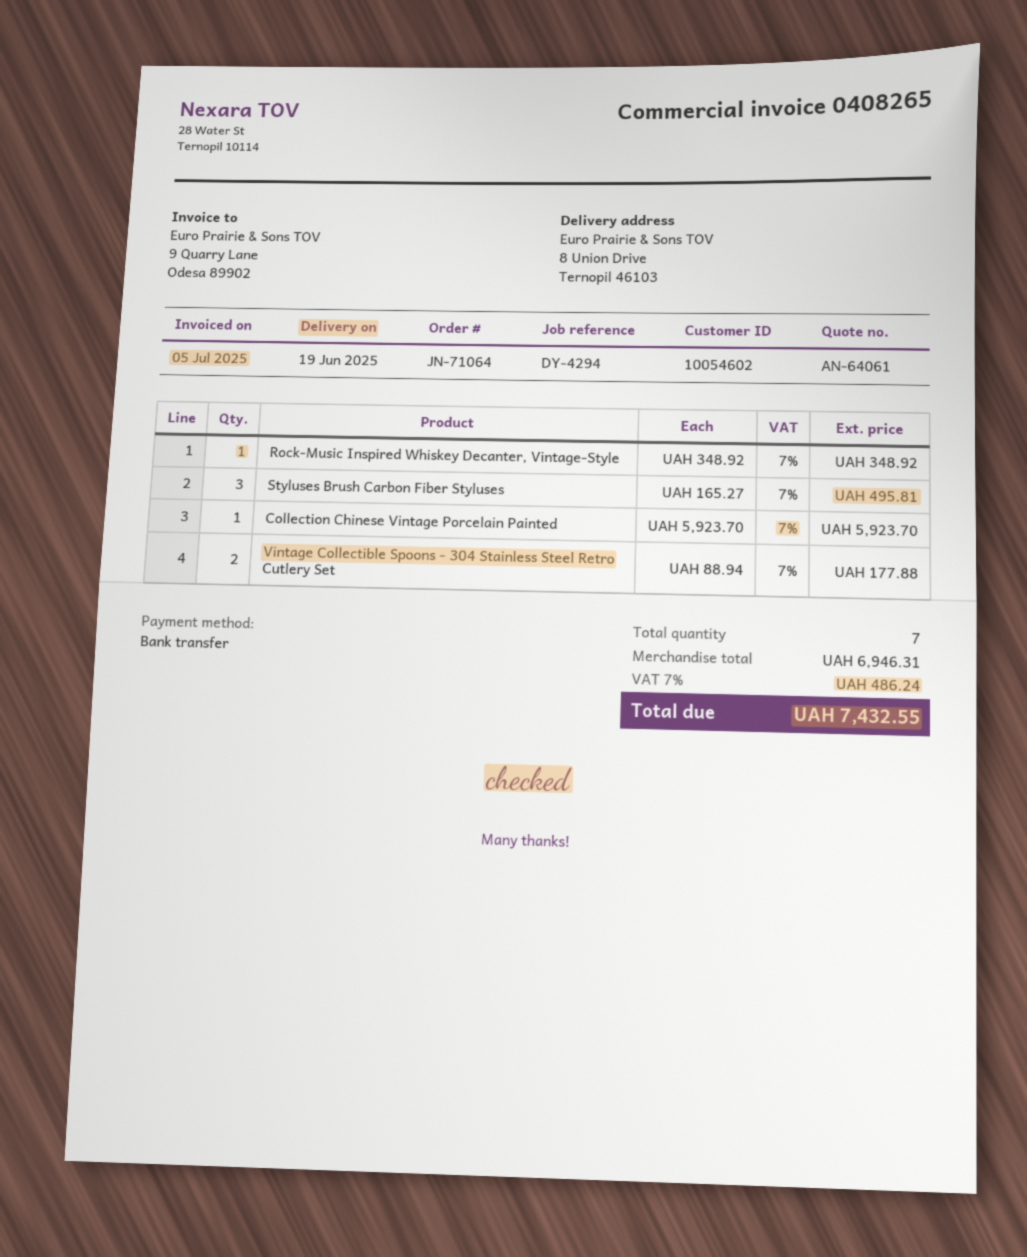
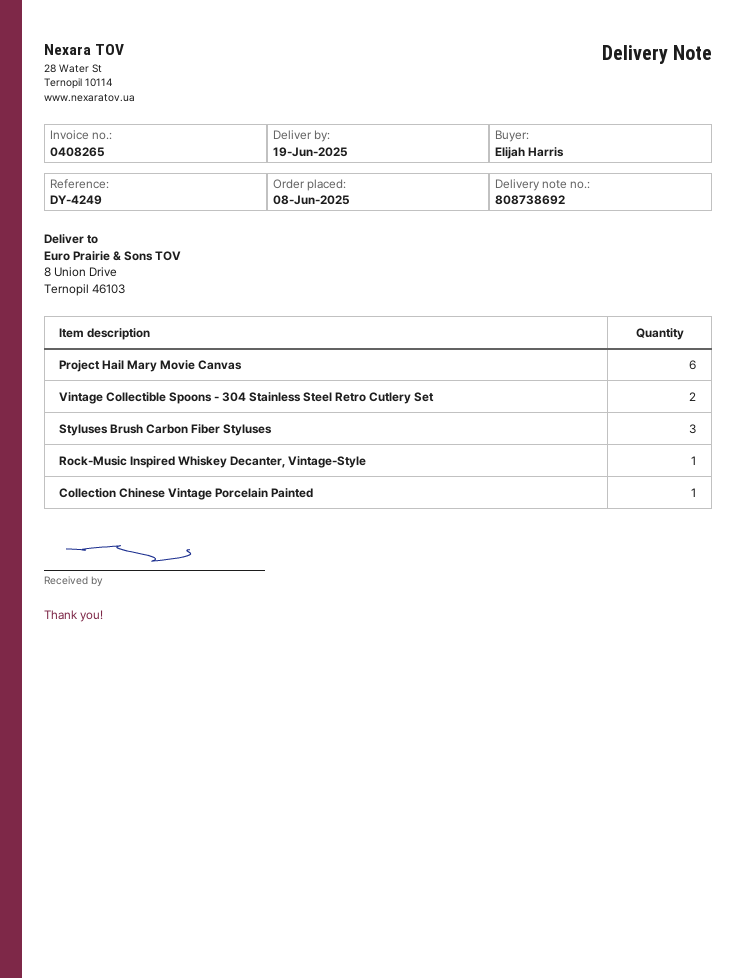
reference: DY-4294 -> DY-4249
Project Hail Mary Movie Canvas: none -> 6

